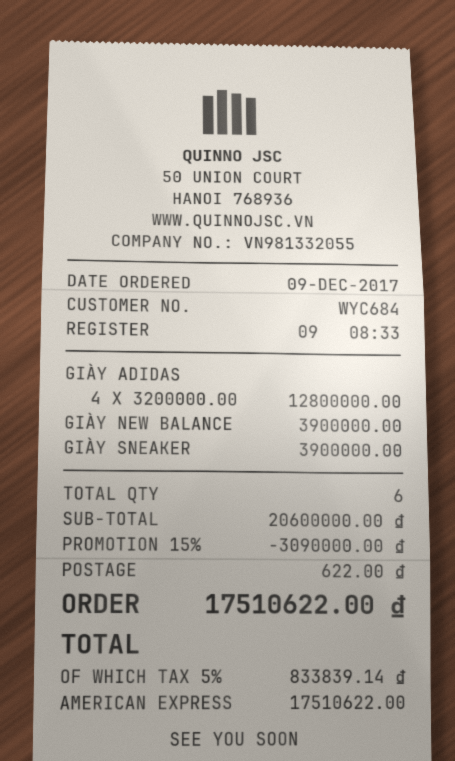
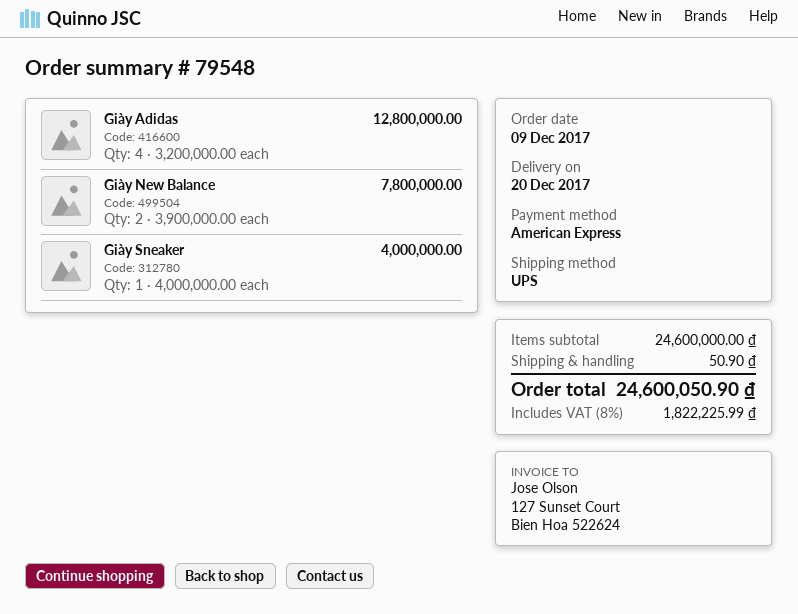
GIÀY NEW BALANCE: 1 x 3900000.00 = 3900000.00 -> 2 x 3900000.00 = 7800000.00
GIÀY SNEAKER: 1 x 3900000.00 = 3900000.00 -> 1 x 4000000.00 = 4000000.00
subtotal: 20600000.00 -> 24600000.00
discount: 15% = 3090000.00 -> none
shipping: 622.00 -> 50.90
tax: 5% = 833839.14 -> 8% = 1822225.99
total: 17510622.00 -> 24600050.90

